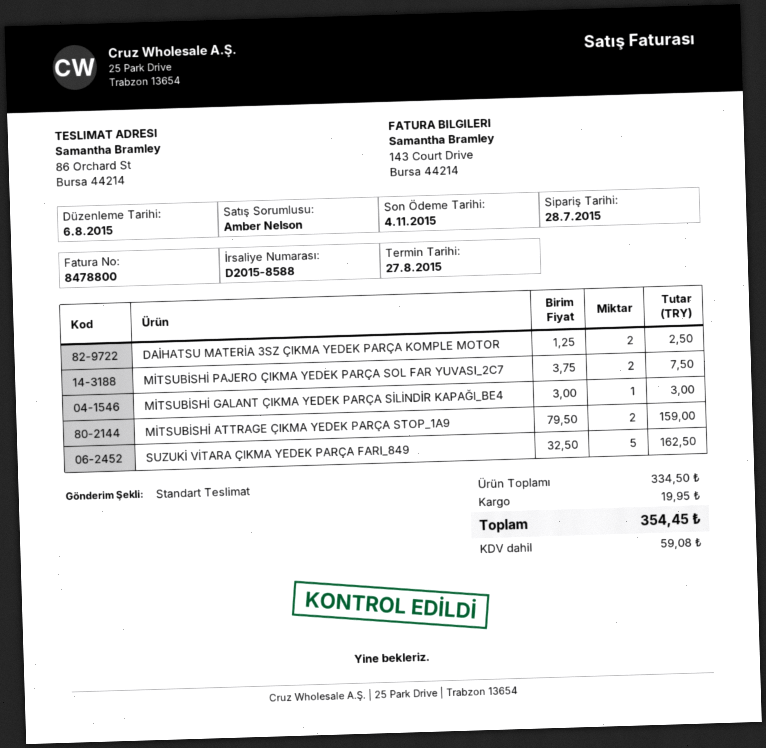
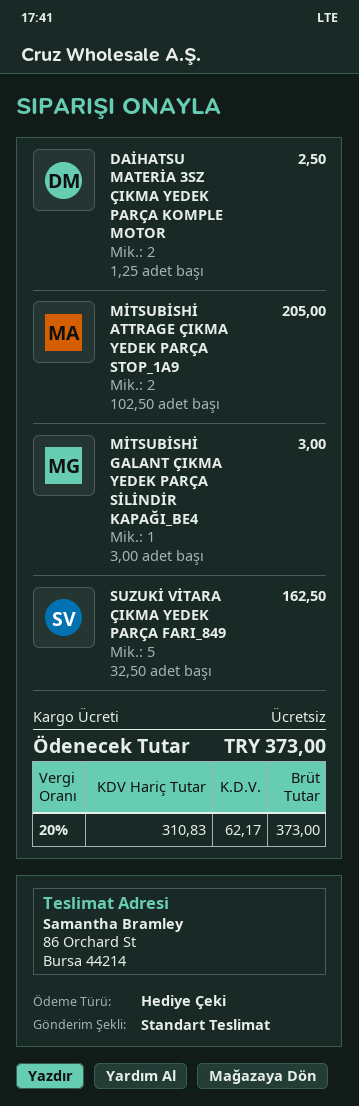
MİTSUBİSHİ PAJERO ÇIKMA YEDEK PARÇA SOL FAR YUVASI_2C7: 2 x 3.75 = 7.50 -> none
MİTSUBİSHİ ATTRAGE ÇIKMA YEDEK PARÇA STOP_1A9: 2 x 79.50 = 159.00 -> 2 x 102.50 = 205.00
shipping: 19.95 -> 0.00
tax: 59.08 -> 62.17
total: 354.45 -> 373.00

